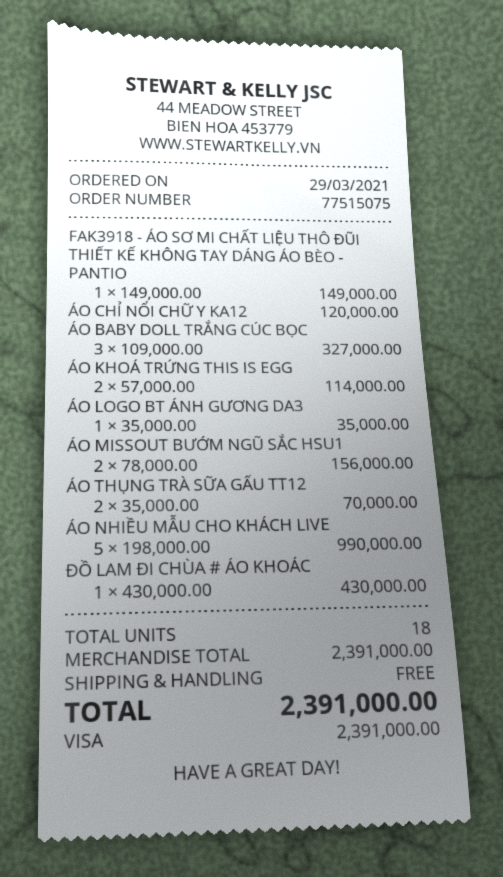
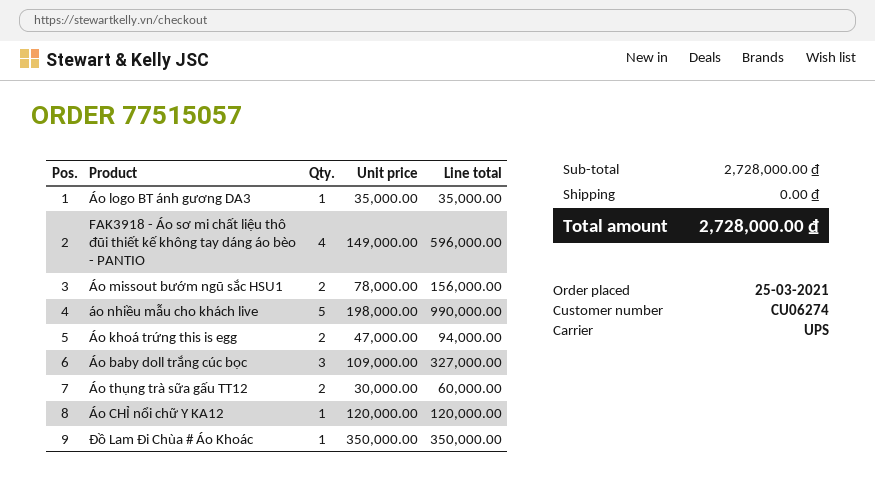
order number: 77515075 -> 77515057
order date: 2021-03-29 -> 2021-03-25
FAK3918 - ÁO SƠ MI CHẤT LIỆU THÔ ĐŨI THIẾT KẾ KHÔNG TAY DÁNG ÁO BÈO - PANTIO: 1 x 149000.00 = 149000.00 -> 4 x 149000.00 = 596000.00
ÁO KHOÁ TRỨNG THIS IS EGG: 2 x 57000.00 = 114000.00 -> 2 x 47000.00 = 94000.00
ÁO THỤNG TRÀ SỮA GẤU TT12: 2 x 35000.00 = 70000.00 -> 2 x 30000.00 = 60000.00
ĐỒ LAM ĐI CHÙA # ÁO KHOÁC: 1 x 430000.00 = 430000.00 -> 1 x 350000.00 = 350000.00
subtotal: 2391000.00 -> 2728000.00
total: 2391000.00 -> 2728000.00

